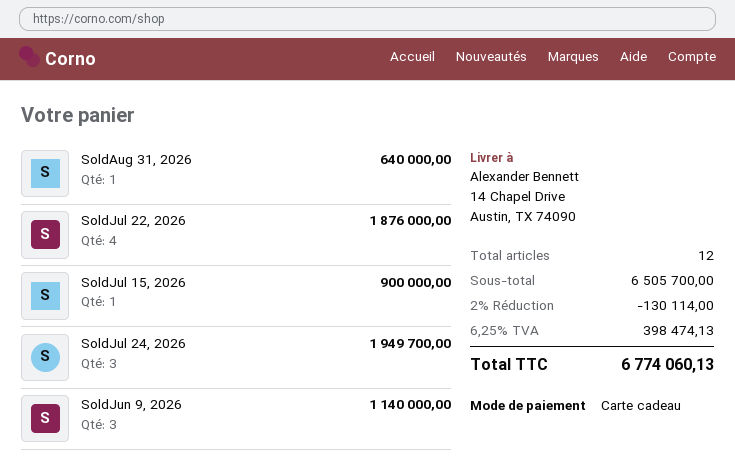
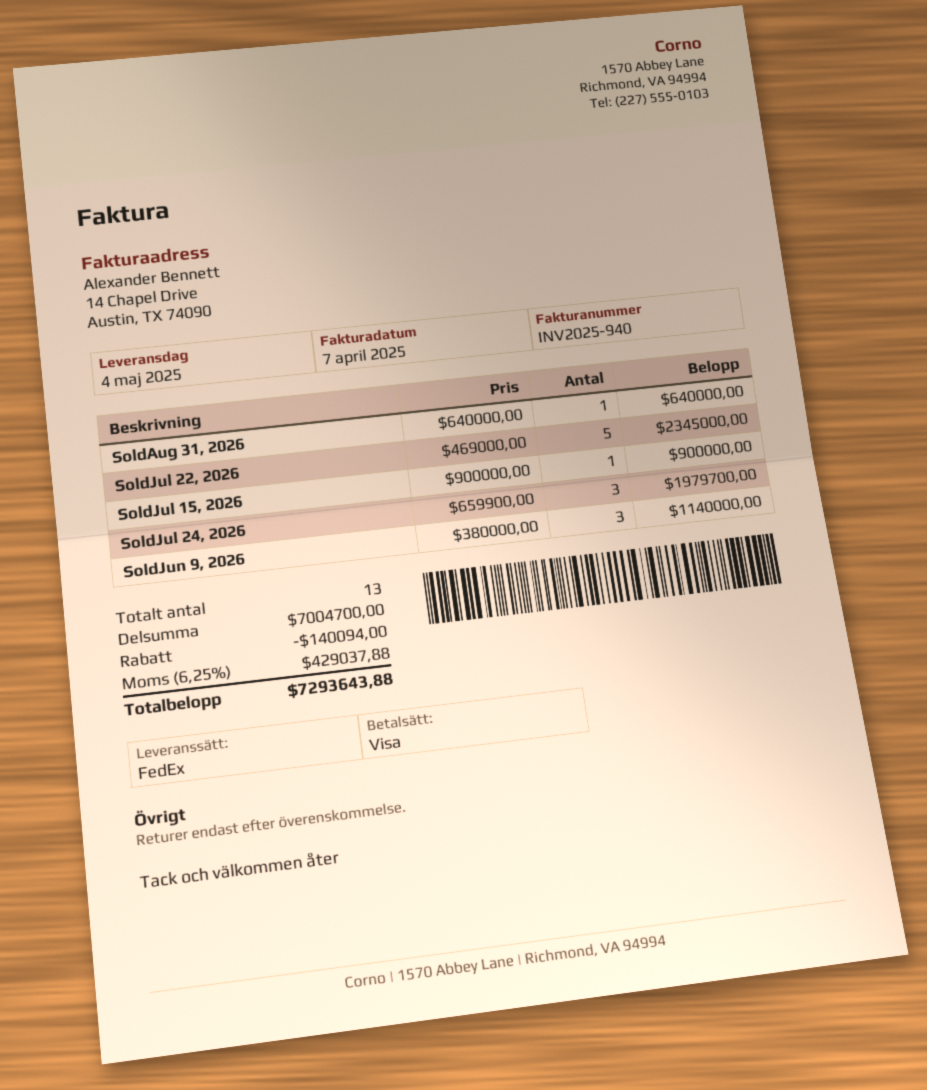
payment method: gift card -> Visa
SoldJul 22, 2026: 4 for 1876000.00 -> 5 for 2345000.00
SoldJul 24, 2026: 3 for 1949700.00 -> 3 for 1979700.00
total quantity: 12 -> 13
subtotal: 6505700.00 -> 7004700.00
discount: 130114.00 -> 140094.00
tax: 6.25% = 398474.13 -> 6.25% = 429037.88
total: 6774060.13 -> 7293643.88

